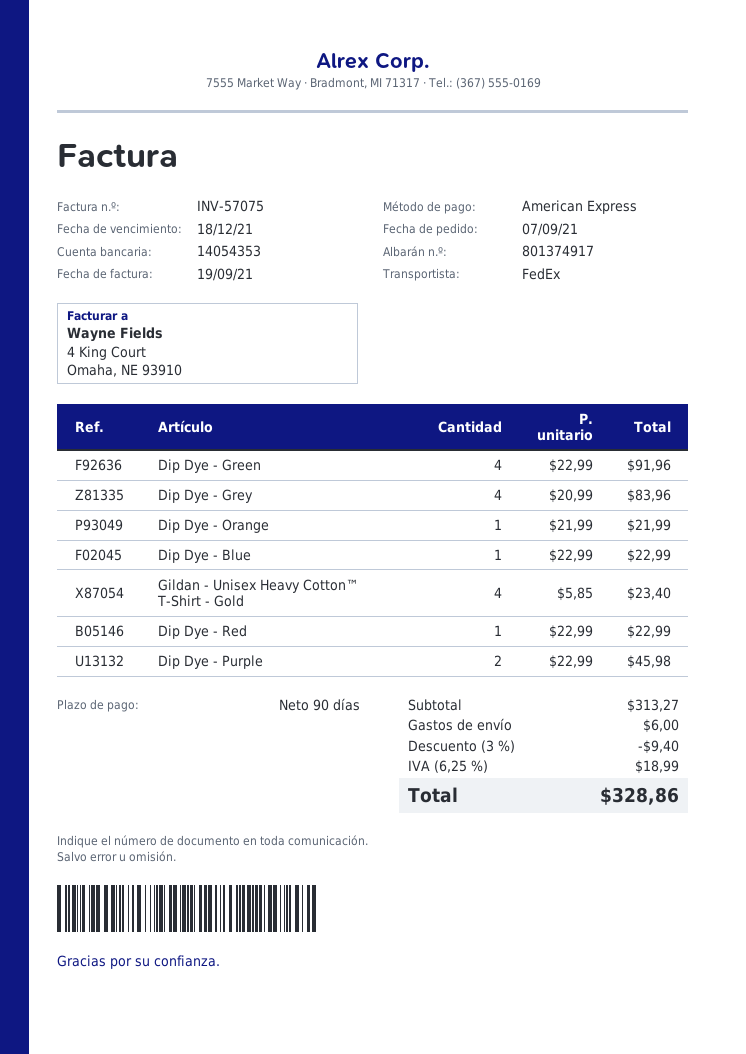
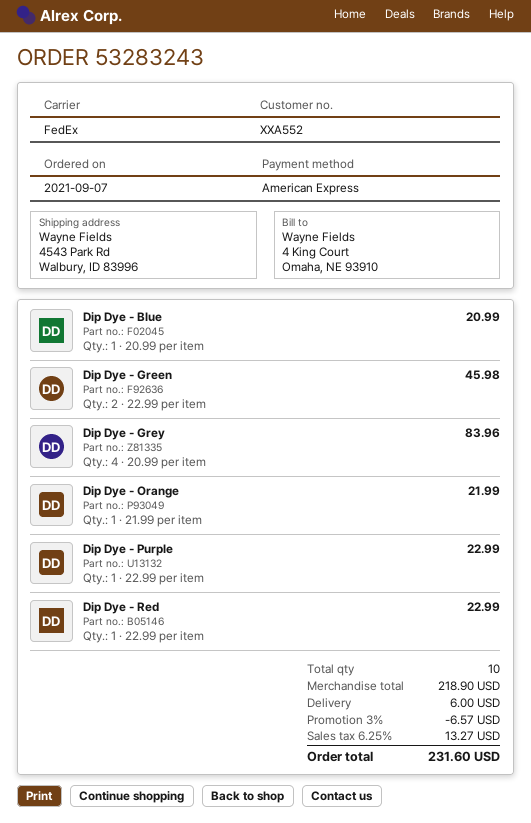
Dip Dye - Green: 4 x 22.99 = 91.96 -> 2 x 22.99 = 45.98
Dip Dye - Blue: 1 x 22.99 = 22.99 -> 1 x 20.99 = 20.99
Gildan - Unisex Heavy Cotton™ T-Shirt - Gold: 4 x 5.85 = 23.40 -> none
Dip Dye - Purple: 2 x 22.99 = 45.98 -> 1 x 22.99 = 22.99
subtotal: 313.27 -> 218.90
discount: 3% = 9.40 -> 3% = 6.57
tax: 6.25% = 18.99 -> 6.25% = 13.27
total: 328.86 -> 231.60

